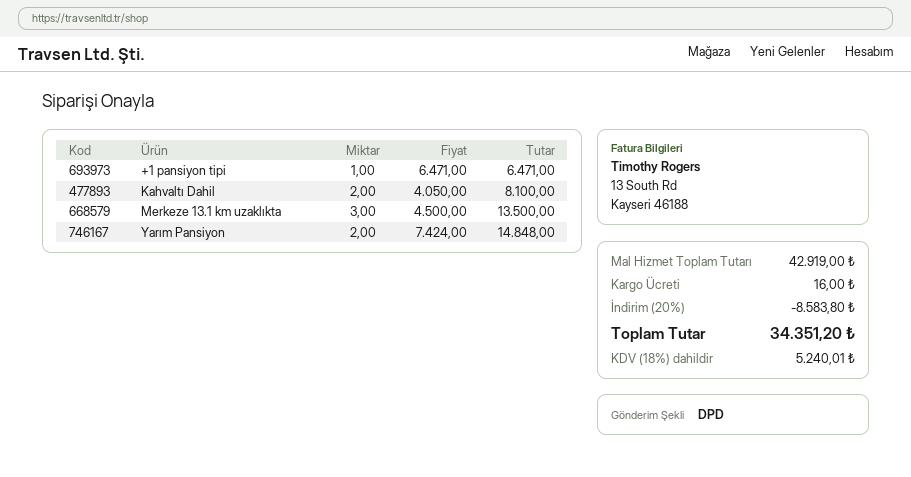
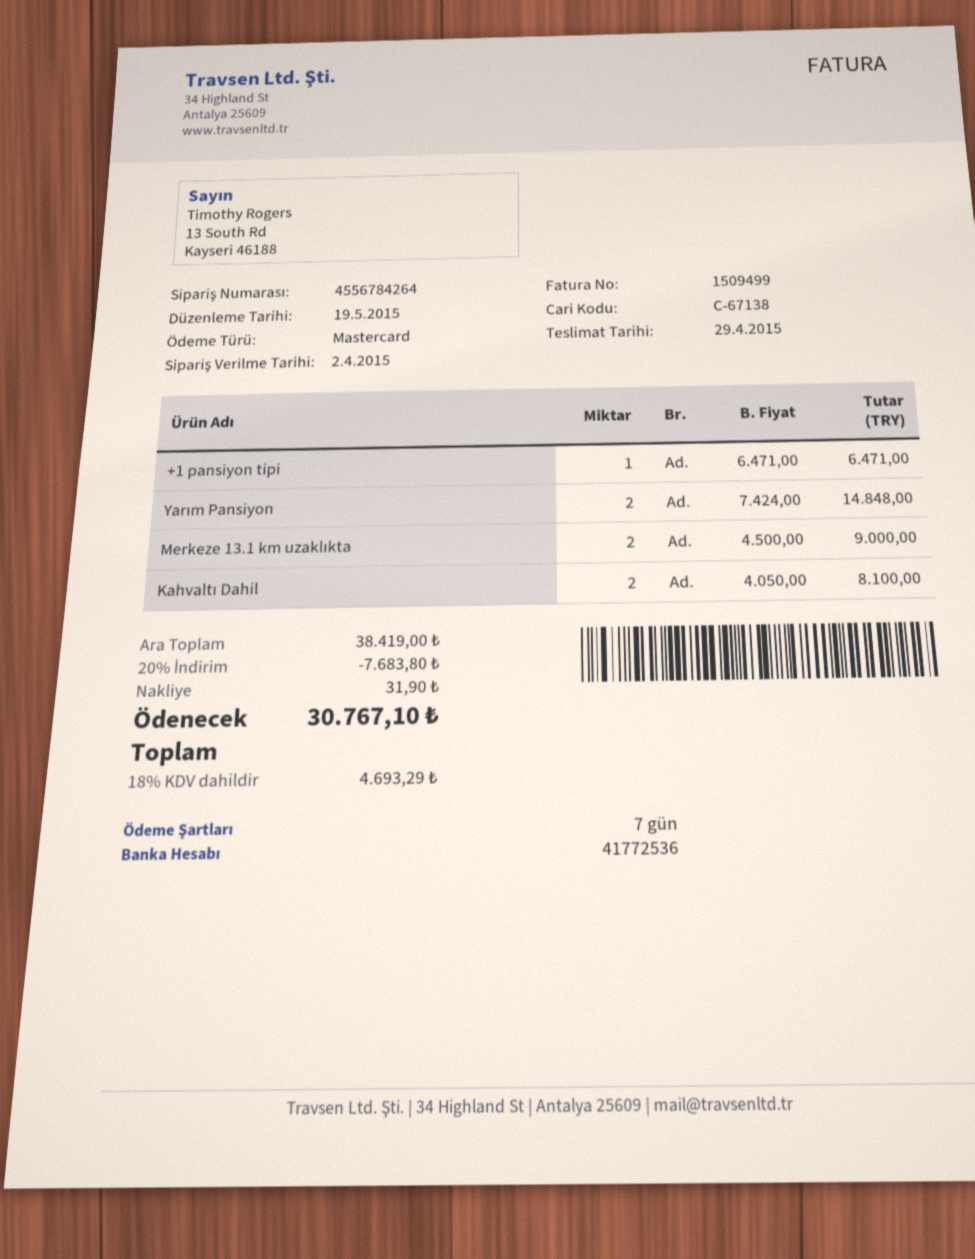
Merkeze 13.1 km uzaklıkta: 3 x 4500.00 = 13500.00 -> 2 x 4500.00 = 9000.00
subtotal: 42919.00 -> 38419.00
discount: 20% = 8583.80 -> 20% = 7683.80
shipping: 16.00 -> 31.90
tax: 18% = 5240.01 -> 18% = 4693.29
total: 34351.20 -> 30767.10

